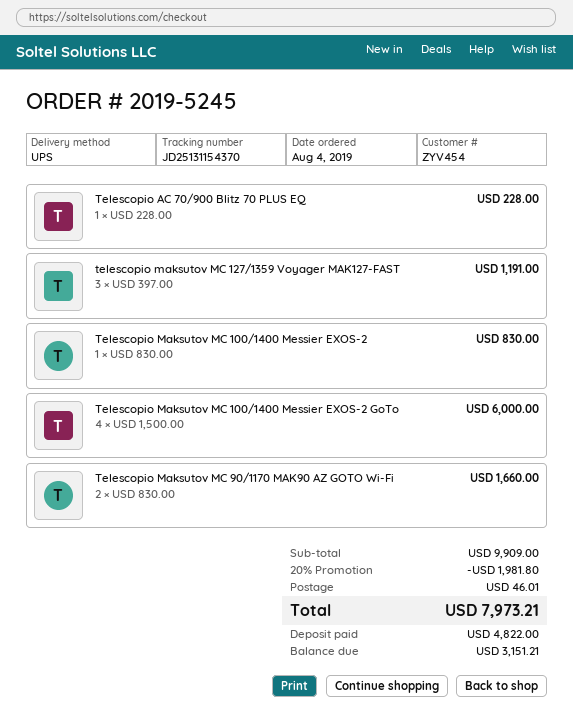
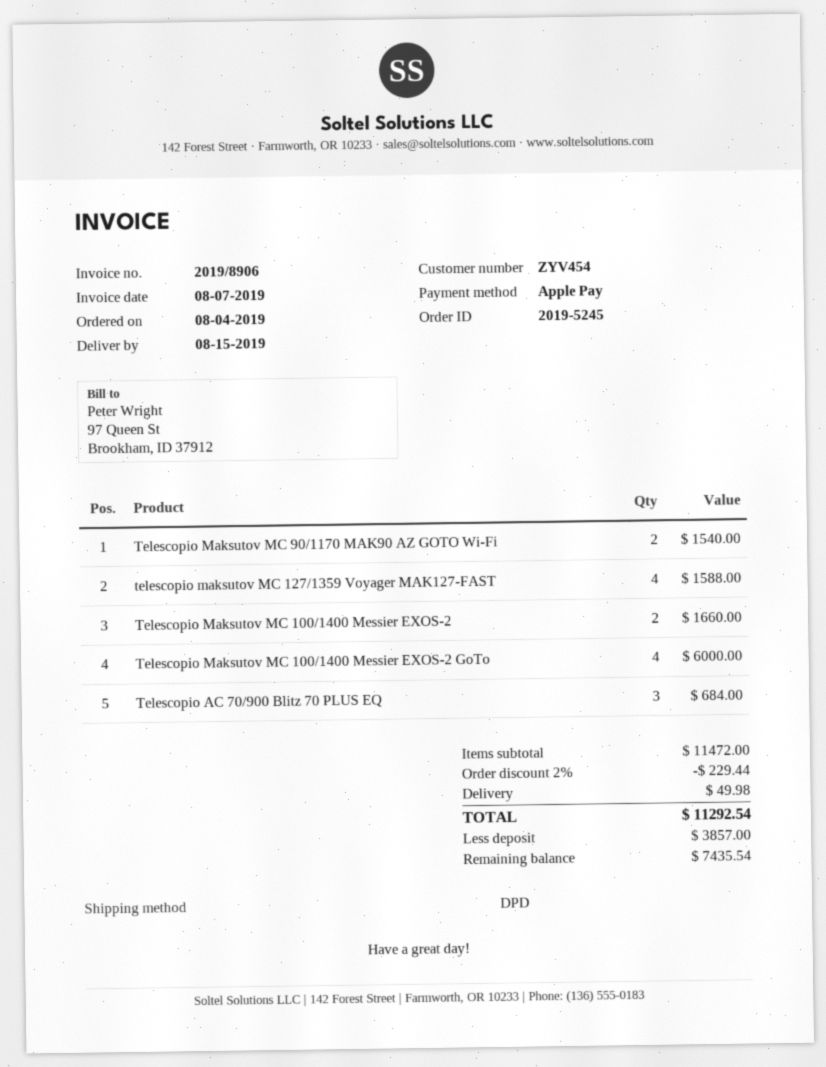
shipping method: UPS -> DPD
Telescopio AC 70/900 Blitz 70 PLUS EQ: 1 for 228.00 -> 3 for 684.00
telescopio maksutov MC 127/1359 Voyager MAK127-FAST: 3 for 1191.00 -> 4 for 1588.00
Telescopio Maksutov MC 100/1400 Messier EXOS-2: 1 for 830.00 -> 2 for 1660.00
Telescopio Maksutov MC 90/1170 MAK90 AZ GOTO Wi-Fi: 2 for 1660.00 -> 2 for 1540.00
subtotal: 9909.00 -> 11472.00
discount: 20% = 1981.80 -> 2% = 229.44
shipping: 46.01 -> 49.98
total: 7973.21 -> 11292.54
deposit: 4822.00 -> 3857.00
balance: 3151.21 -> 7435.54

